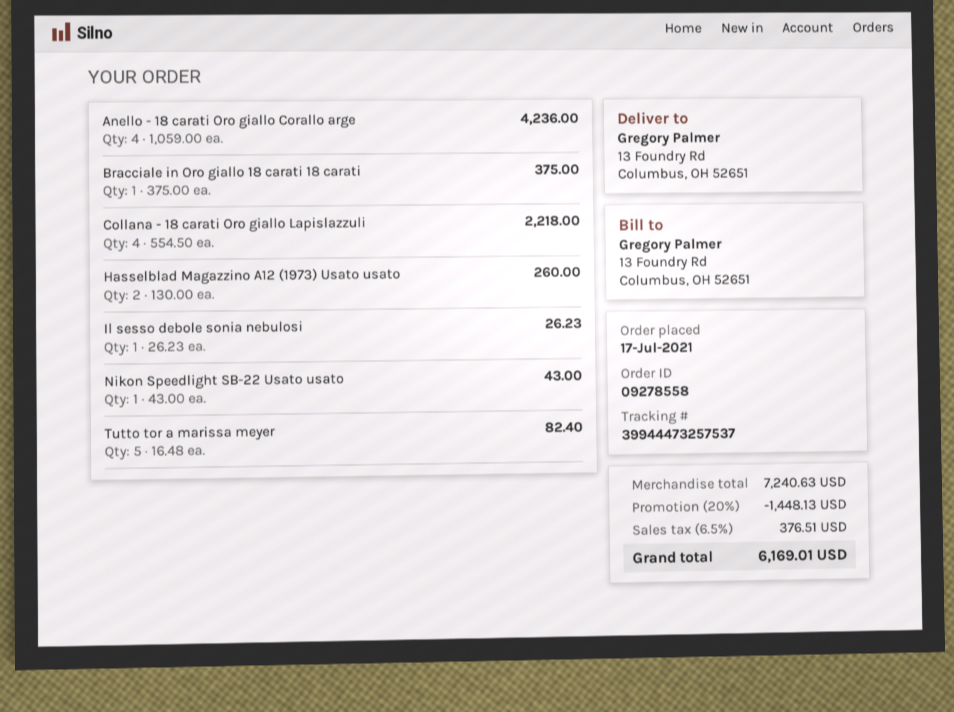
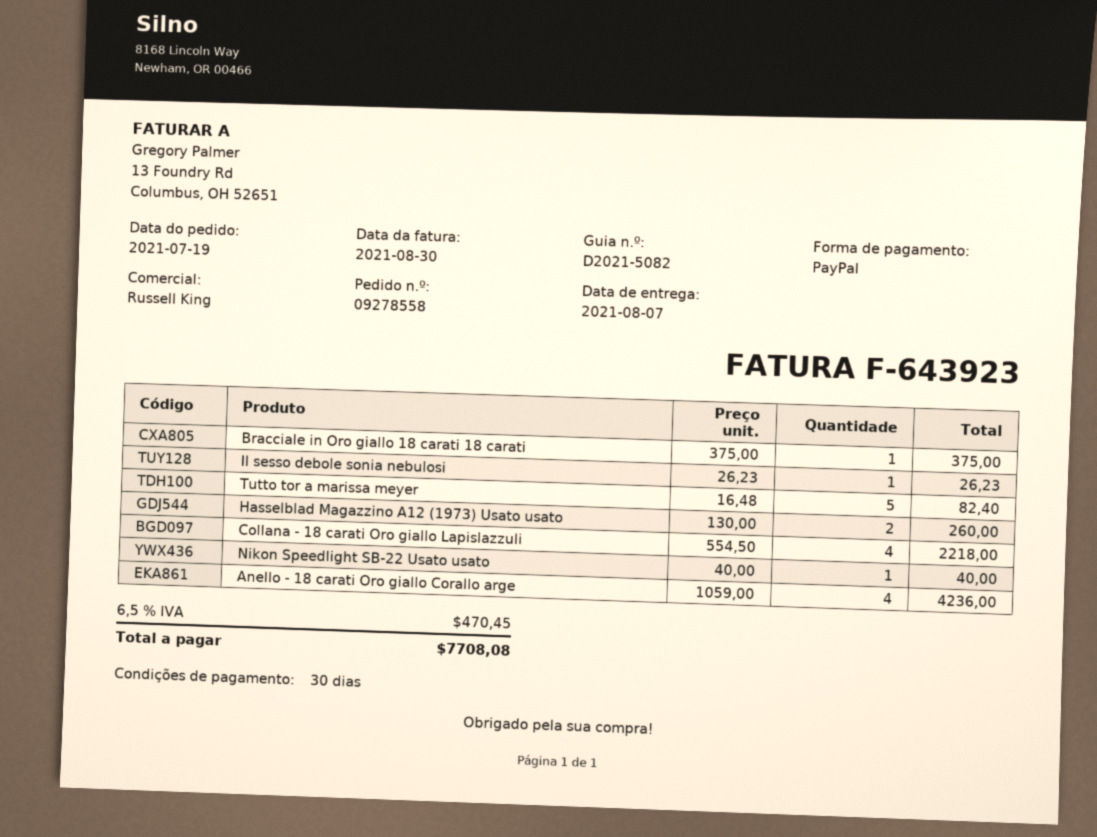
order date: 2021-07-17 -> 2021-07-19
Nikon Speedlight SB-22 Usato usato: 1 x 43.00 = 43.00 -> 1 x 40.00 = 40.00
discount: 20% = 1448.13 -> none
tax: 6.5% = 376.51 -> 6.5% = 470.45
total: 6169.01 -> 7708.08

